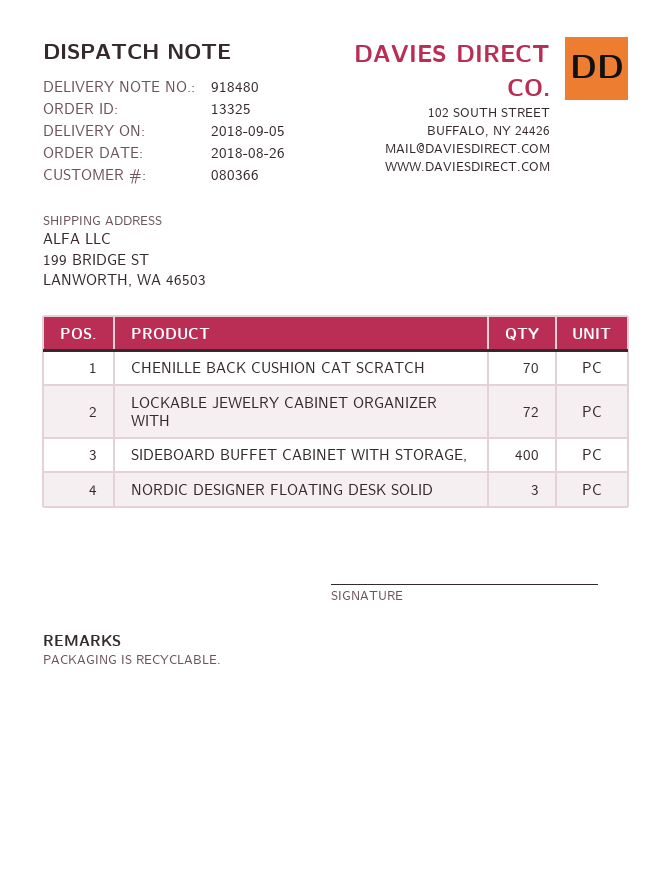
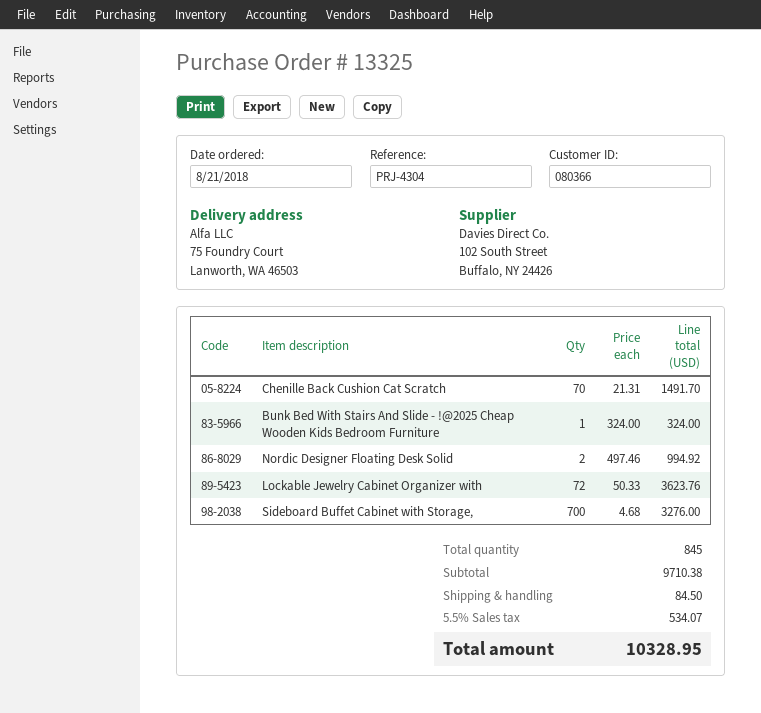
order date: 2018-08-26 -> 2018-08-21
ship to: 199 BRIDGE ST, LANWORTH, WA 46503 -> 75 Foundry Court, Lanworth, WA 46503
SIDEBOARD BUFFET CABINET WITH STORAGE,: 400 -> 700
NORDIC DESIGNER FLOATING DESK SOLID: 3 -> 2
Bunk Bed With Stairs And Slide - !@2025 Cheap Wooden Kids Bedroom Furniture: none -> 1

